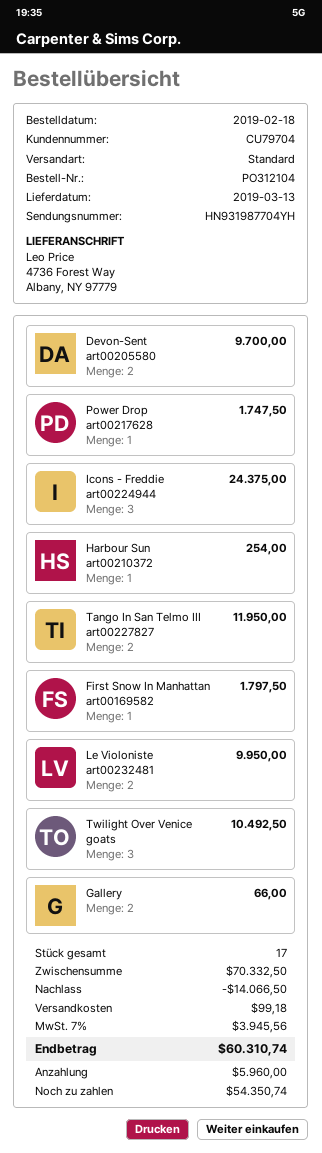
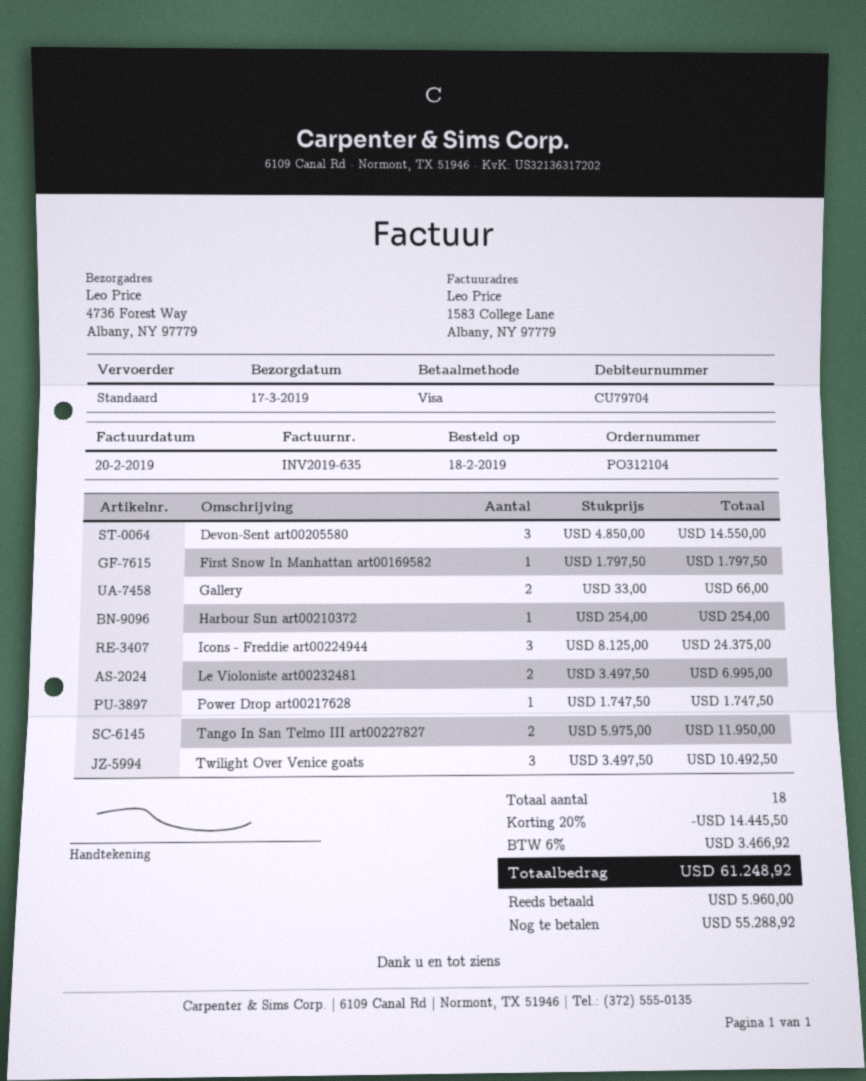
delivery date: 2019-03-13 -> 2019-03-17
Devon-Sent art00205580: 2 for 9700.00 -> 3 for 14550.00
Le Violoniste art00232481: 2 for 9950.00 -> 2 for 6995.00
total quantity: 17 -> 18
discount: 14066.50 -> 14445.50
shipping: 99.18 -> none
tax: 7% = 3945.56 -> 6% = 3466.92
total: 60310.74 -> 61248.92
balance: 54350.74 -> 55288.92

